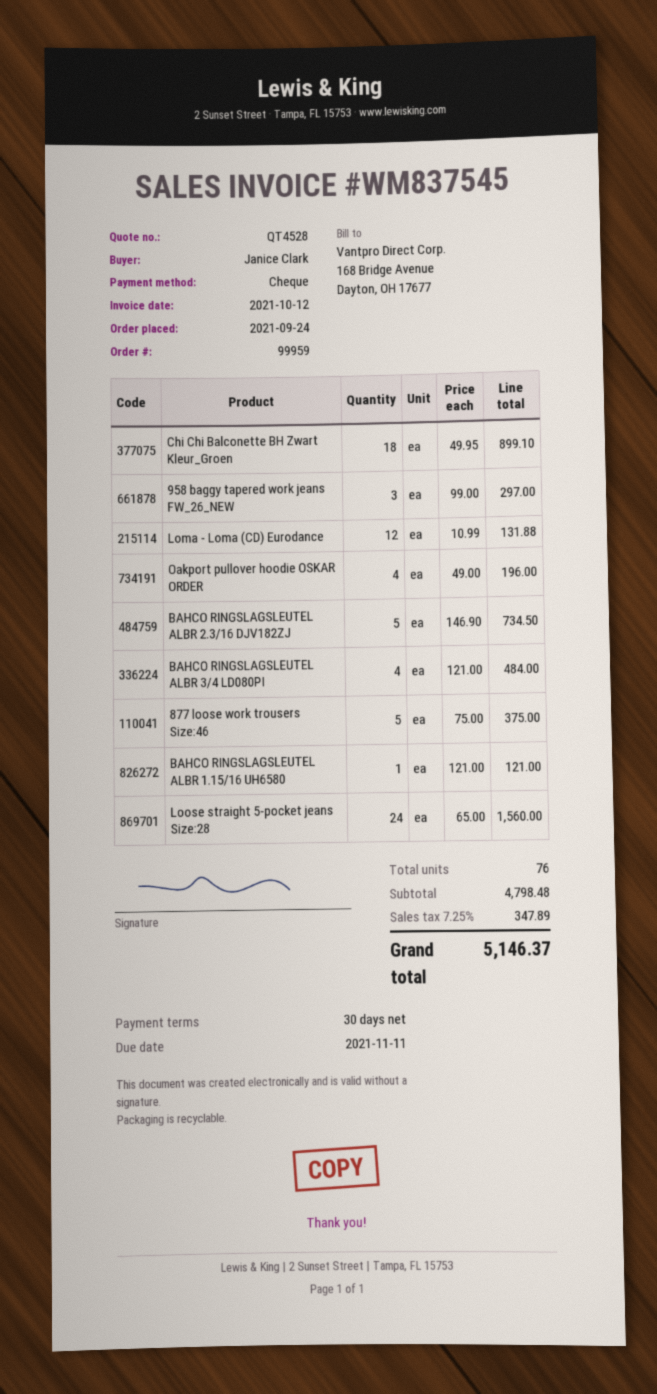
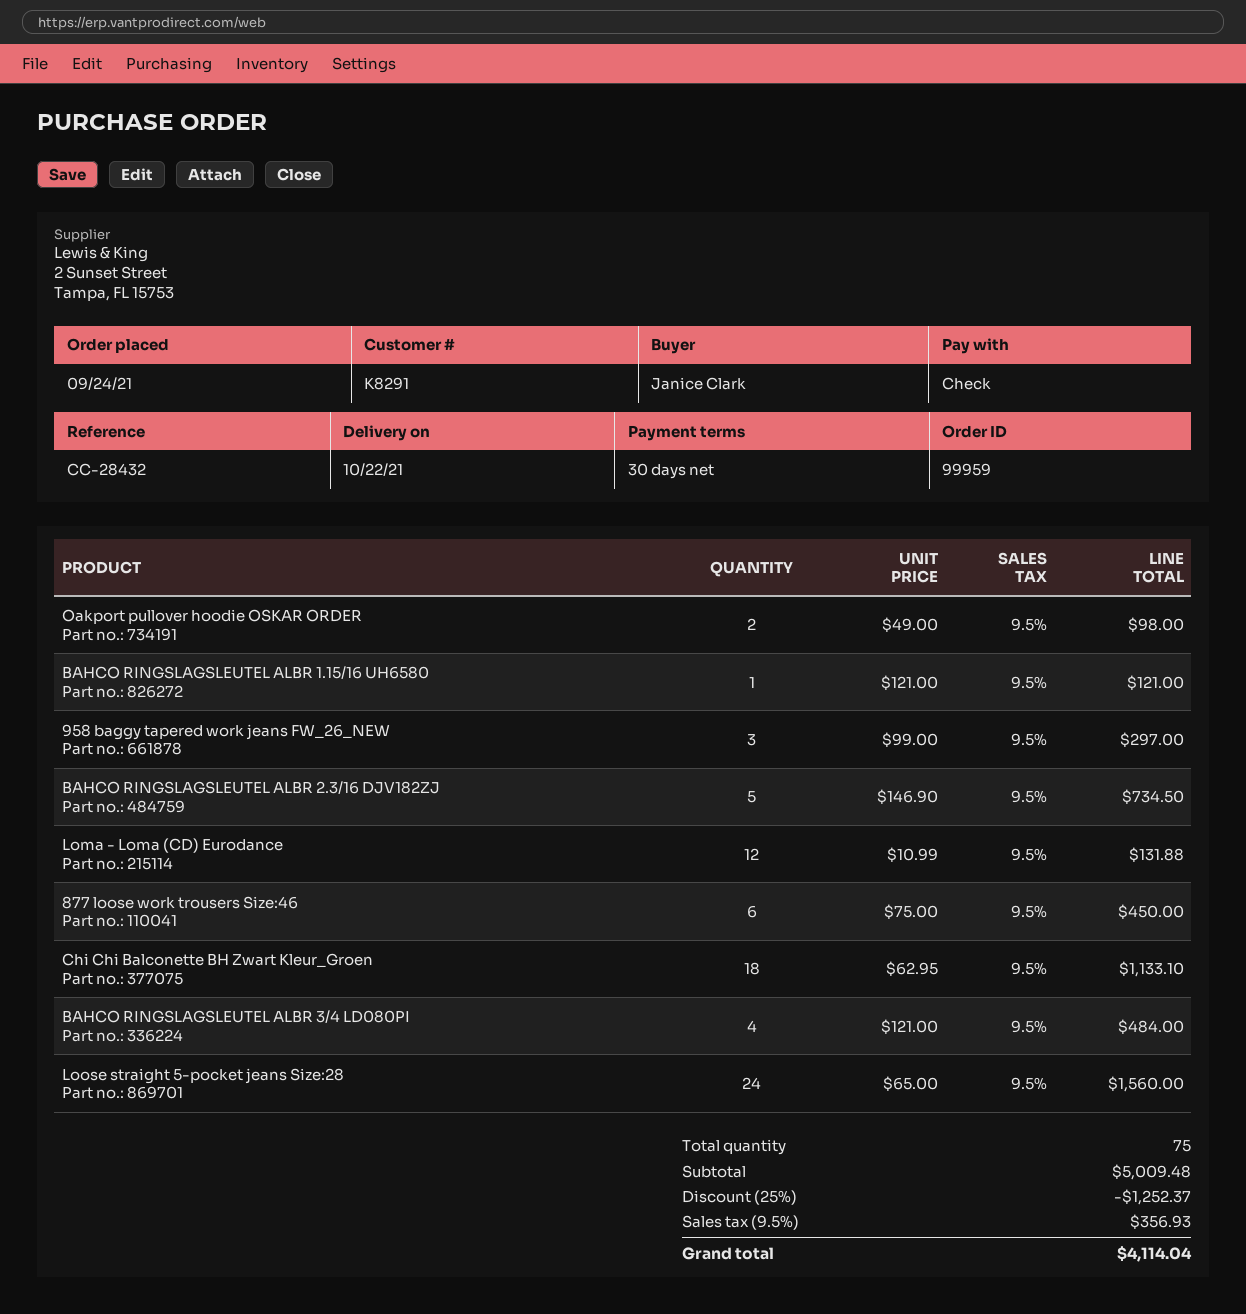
Chi Chi Balconette BH Zwart Kleur_Groen: 18 x 49.95 = 899.10 -> 18 x 62.95 = 1133.10
Oakport pullover hoodie OSKAR ORDER: 4 x 49.00 = 196.00 -> 2 x 49.00 = 98.00
877 loose work trousers Size:46: 5 x 75.00 = 375.00 -> 6 x 75.00 = 450.00
total quantity: 76 -> 75
subtotal: 4798.48 -> 5009.48
discount: none -> 25% = 1252.37
tax: 7.25% = 347.89 -> 9.5% = 356.93
total: 5146.37 -> 4114.04

